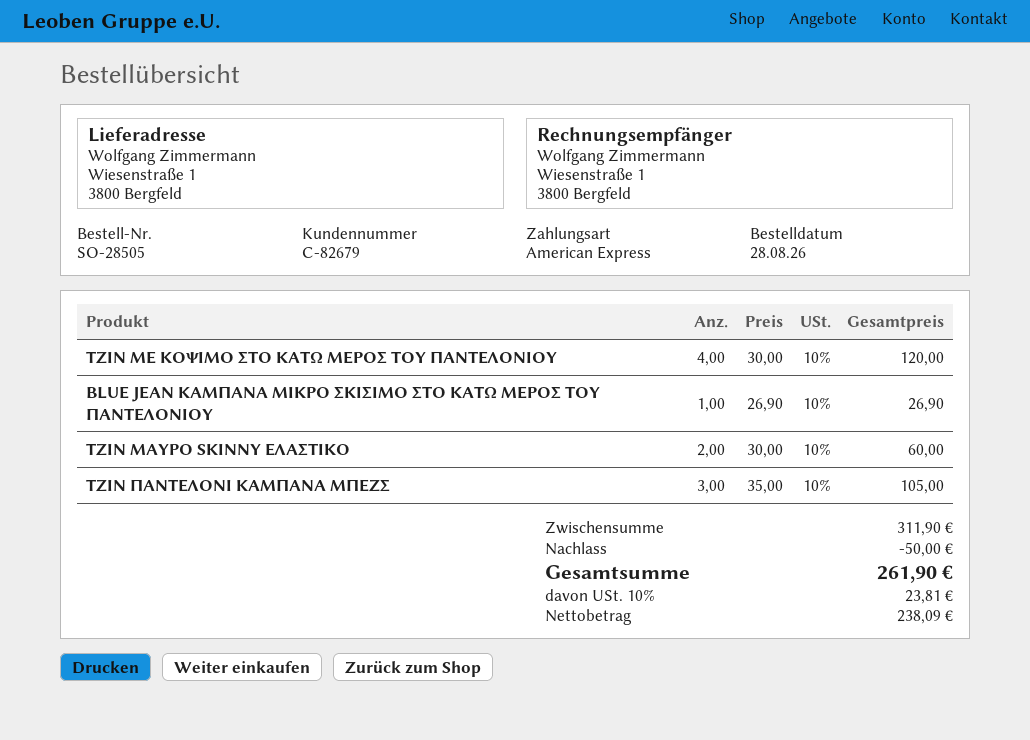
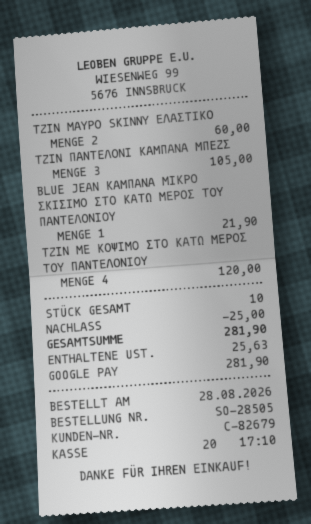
payment method: American Express -> Google Pay
BLUE JEAN ΚΑΜΠΑΝΑ ΜΙΚΡΟ ΣΚΙΣΙΜΟ ΣΤΟ ΚΑΤΩ ΜΕΡΟΣ ΤΟΥ ΠΑΝΤΕΛΟΝΙΟΥ: 1 for 26.90 -> 1 for 21.90
discount: 50.00 -> 25.00
tax: 23.81 -> 25.63
total: 261.90 -> 281.90

